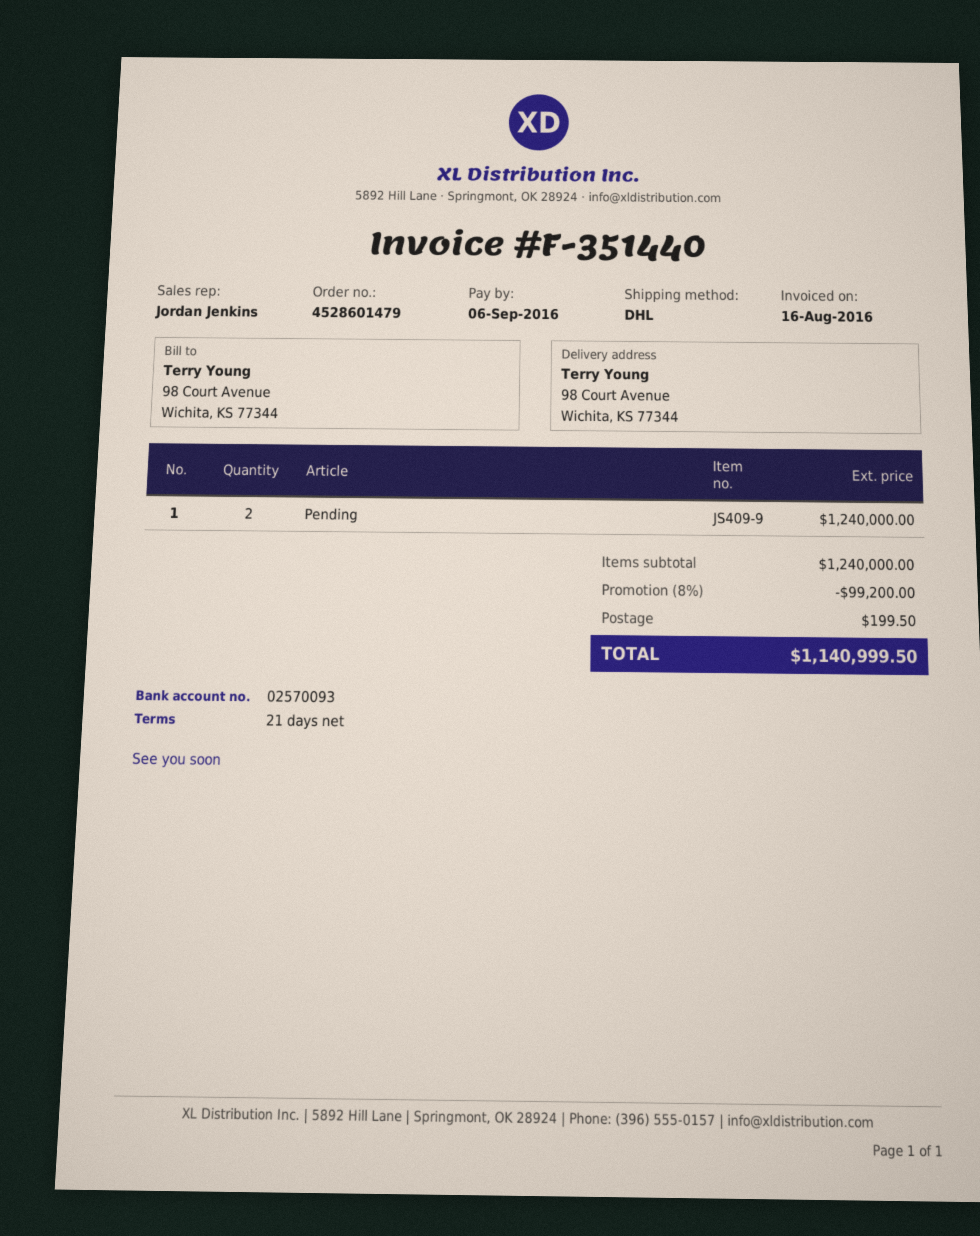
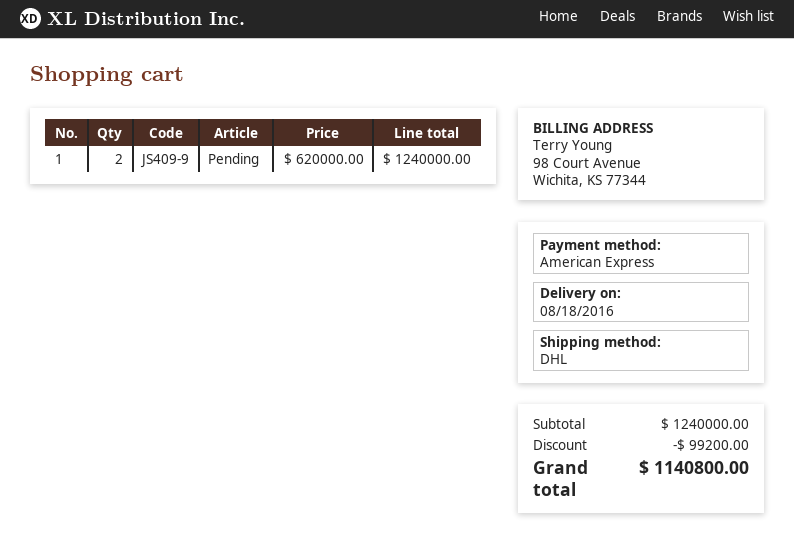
shipping: 199.50 -> none
total: 1140999.50 -> 1140800.00

